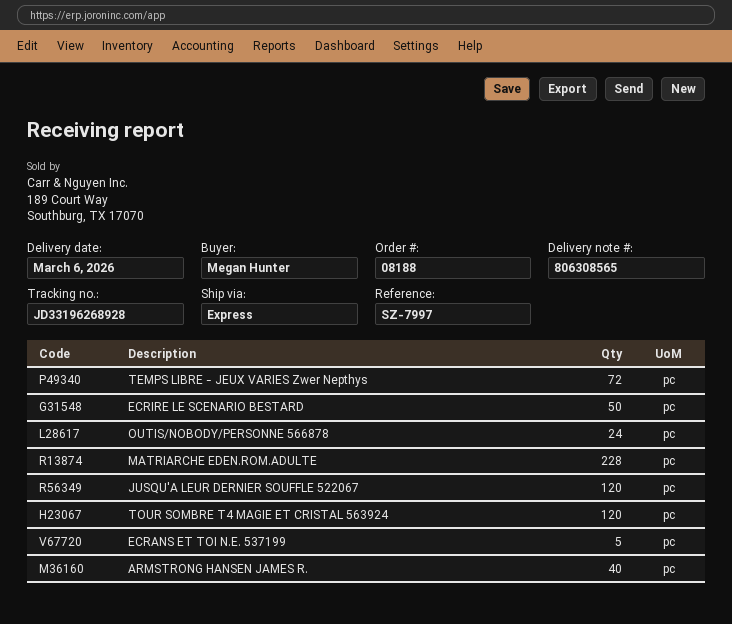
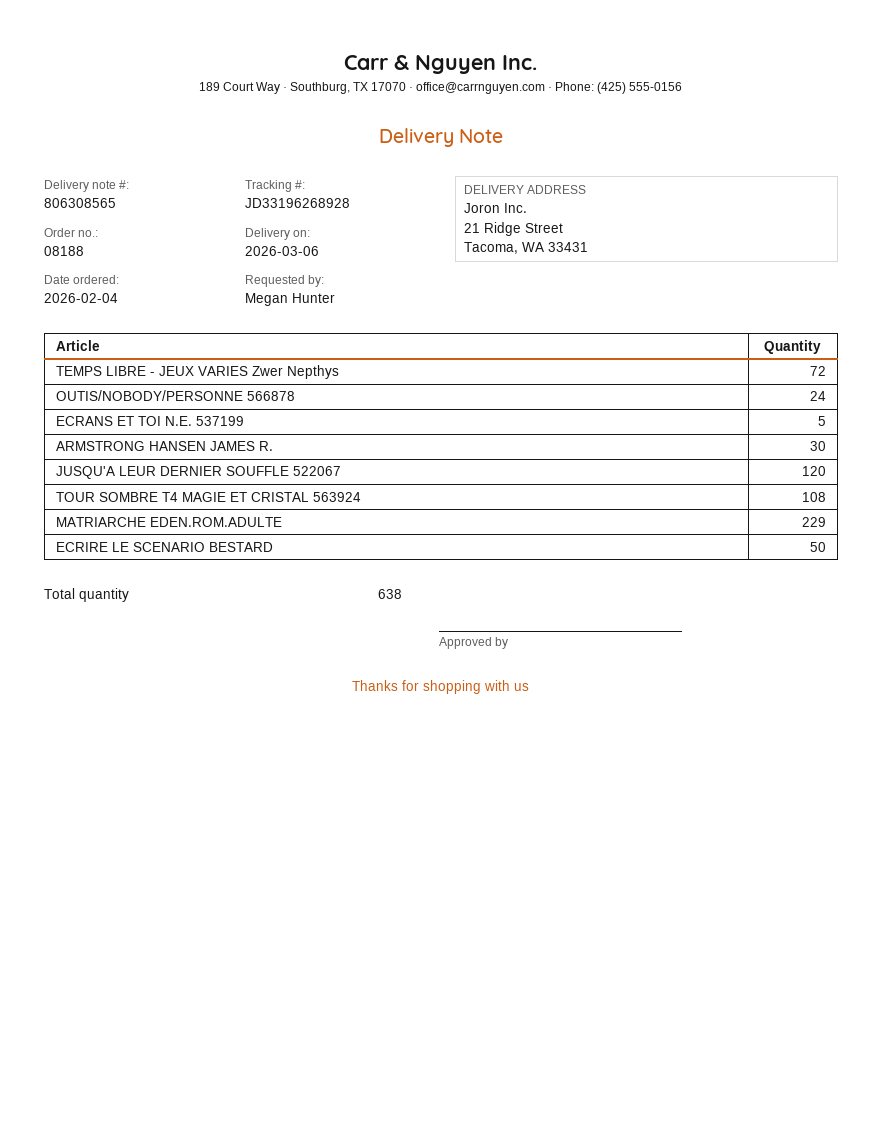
MATRIARCHE EDEN.ROM.ADULTE: 228 -> 229
TOUR SOMBRE T4 MAGIE ET CRISTAL 563924: 120 -> 108
ARMSTRONG HANSEN JAMES R.: 40 -> 30

